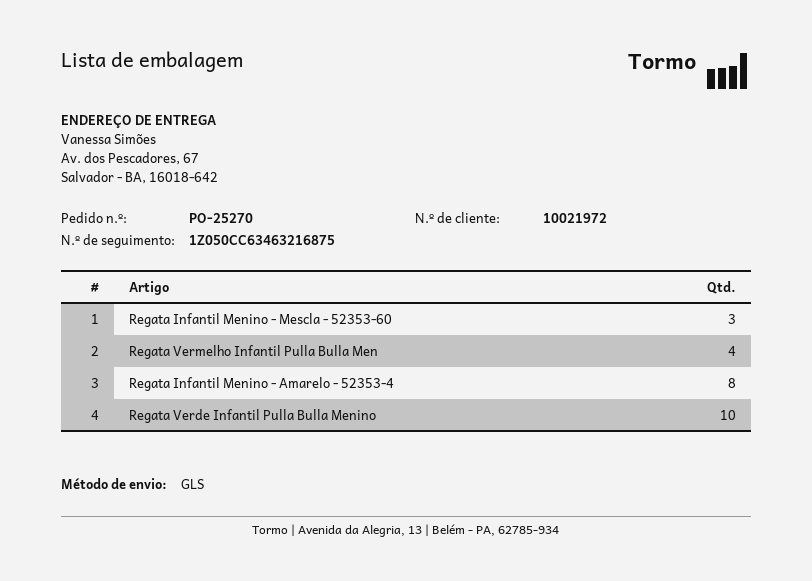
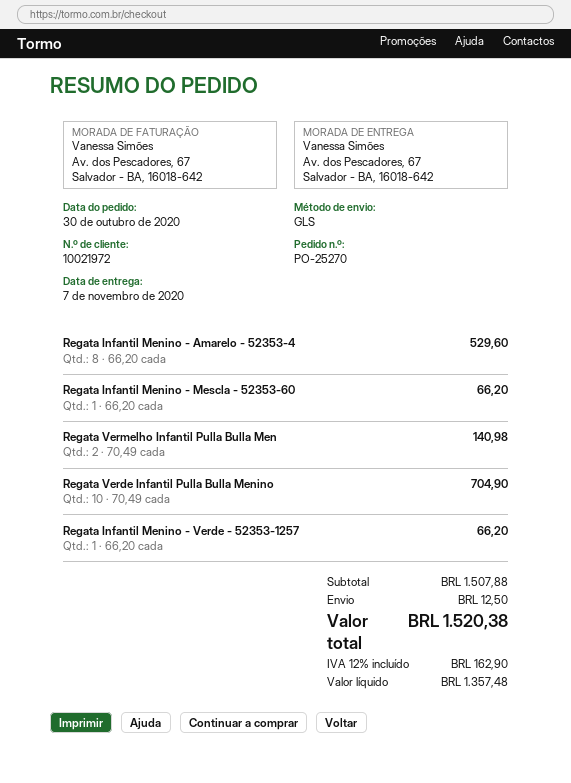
Regata Infantil Menino - Mescla - 52353-60: 3 -> 1
Regata Vermelho Infantil Pulla Bulla Men: 4 -> 2
Regata Infantil Menino - Verde - 52353-1257: none -> 1

